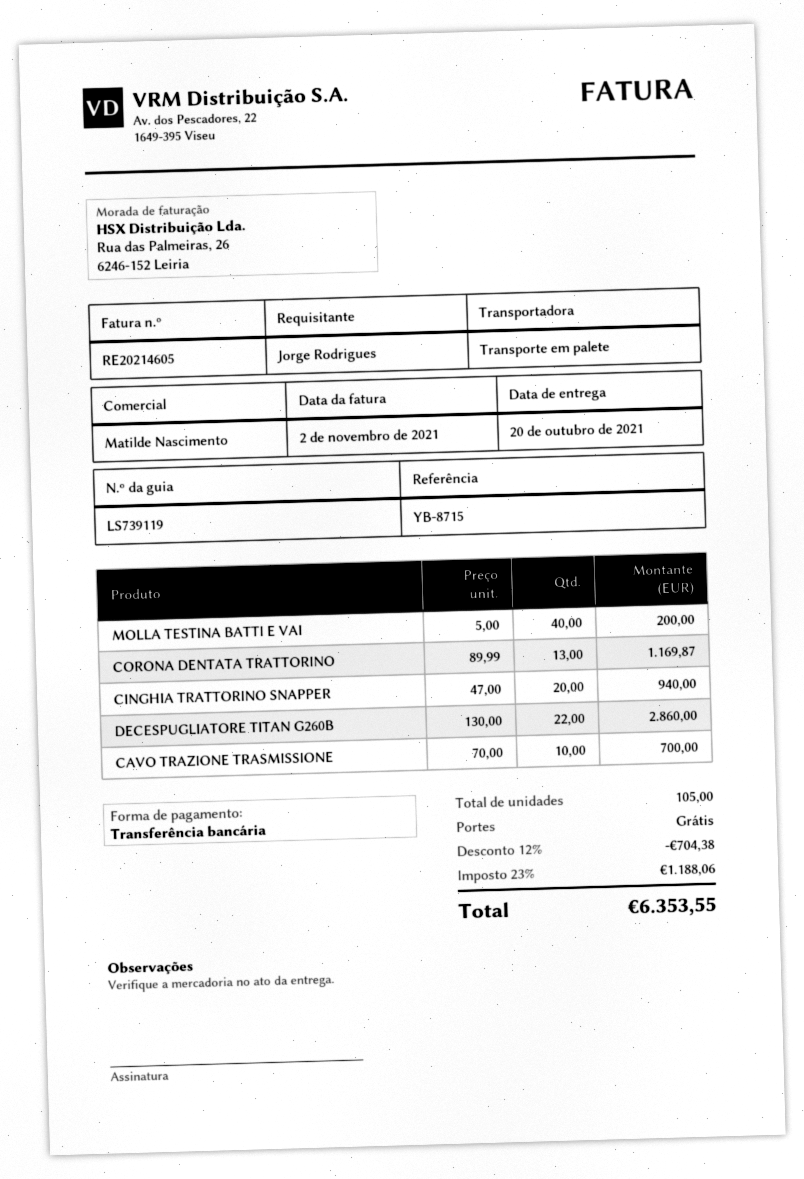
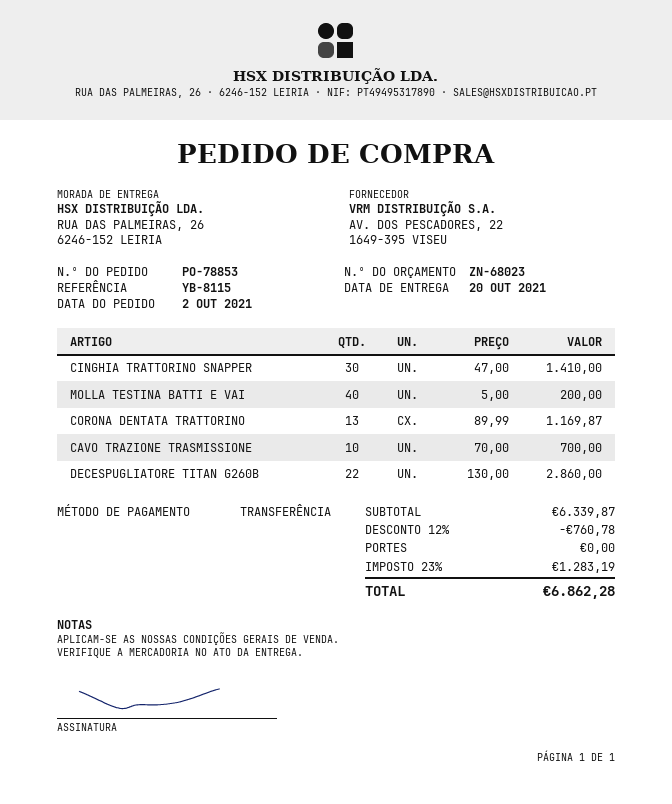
reference: YB-8715 -> YB-8115
CINGHIA TRATTORINO SNAPPER: 20 x 47.00 = 940.00 -> 30 x 47.00 = 1410.00
discount: 12% = 704.38 -> 12% = 760.78
tax: 23% = 1188.06 -> 23% = 1283.19
total: 6353.55 -> 6862.28

